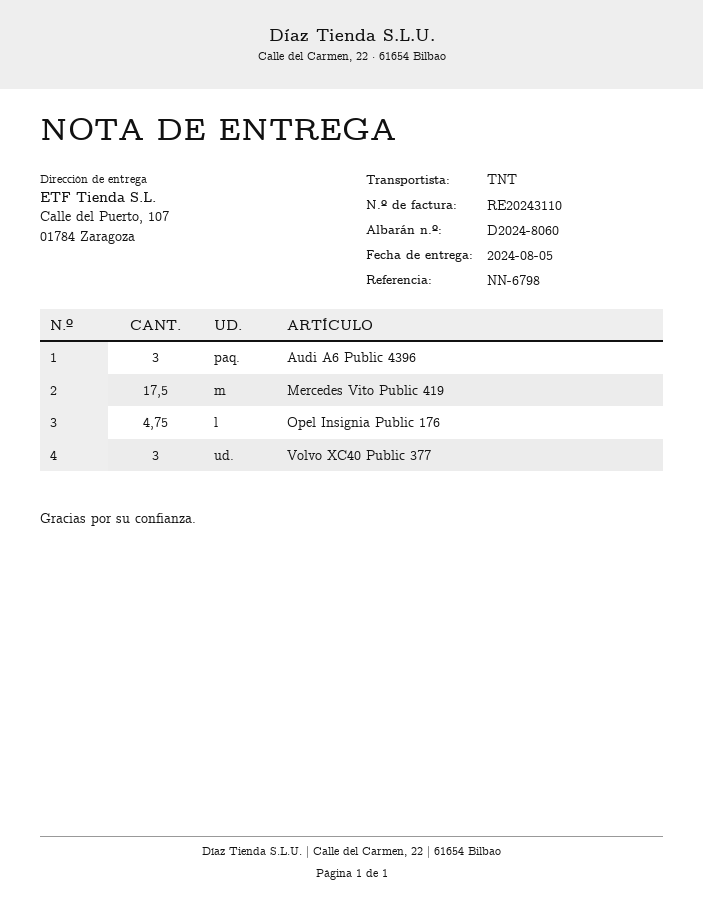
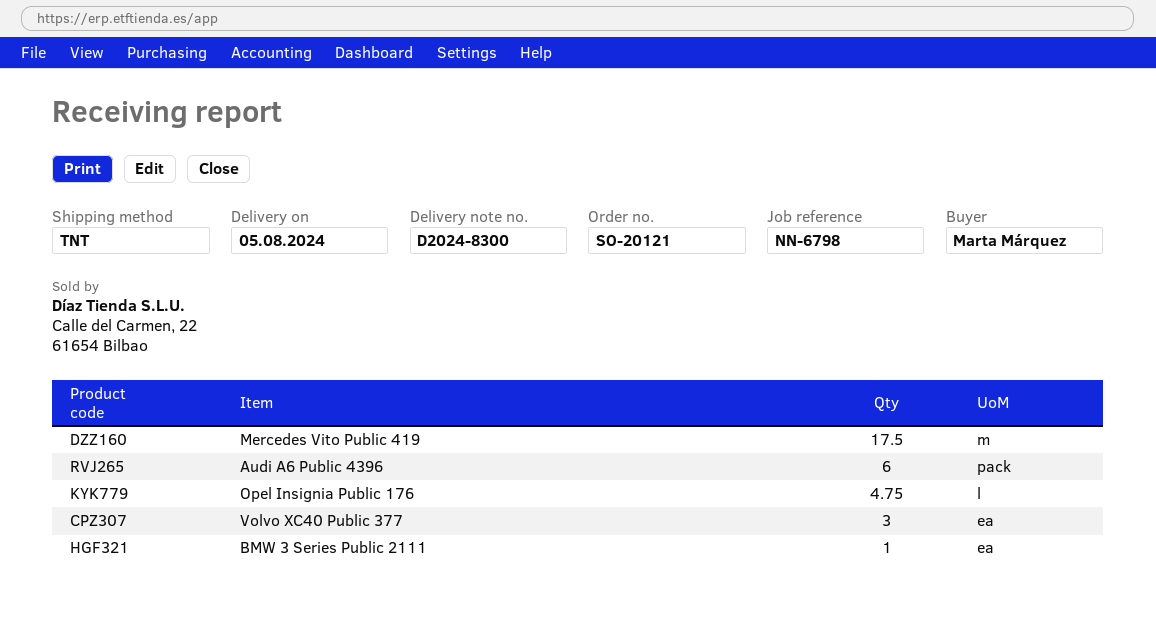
delivery note number: D2024-8060 -> D2024-8300
Audi A6 Public 4396: 3 -> 6
BMW 3 Series Public 2111: none -> 1

